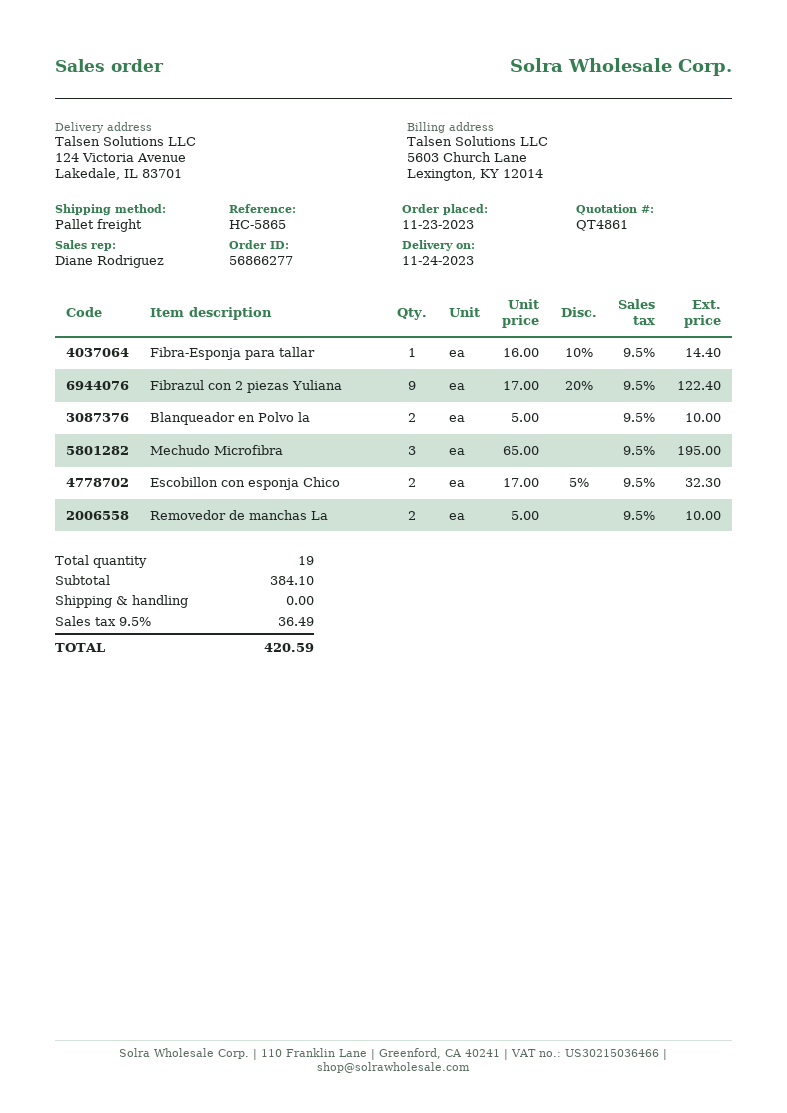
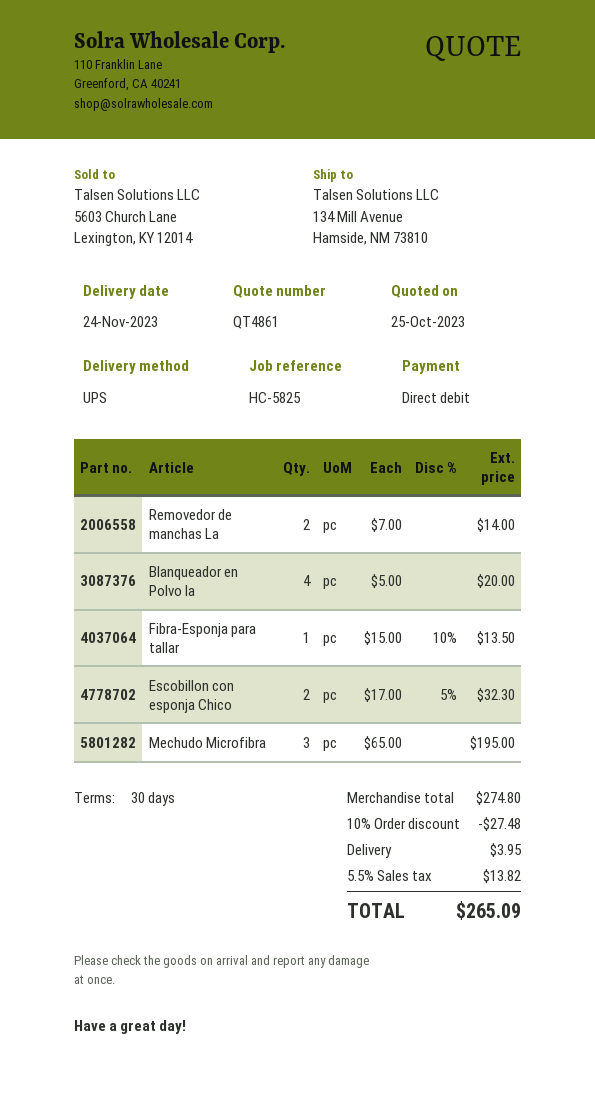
reference: HC-5865 -> HC-5825
shipping method: pallet freight -> UPS
ship to: 124 Victoria Avenue, Lakedale, IL 83701 -> 134 Mill Avenue, Hamside, NM 73810
Fibra-Esponja para tallar: 1 x 16.00 - 10% = 14.40 -> 1 x 15.00 - 10% = 13.50
Fibrazul con 2 piezas Yuliana: 9 x 17.00 - 20% = 122.40 -> none
Blanqueador en Polvo la: 2 x 5.00 = 10.00 -> 4 x 5.00 = 20.00
Removedor de manchas La: 2 x 5.00 = 10.00 -> 2 x 7.00 = 14.00
subtotal: 384.10 -> 274.80
discount: none -> 10% = 27.48
shipping: 0.00 -> 3.95
tax: 9.5% = 36.49 -> 5.5% = 13.82
total: 420.59 -> 265.09

